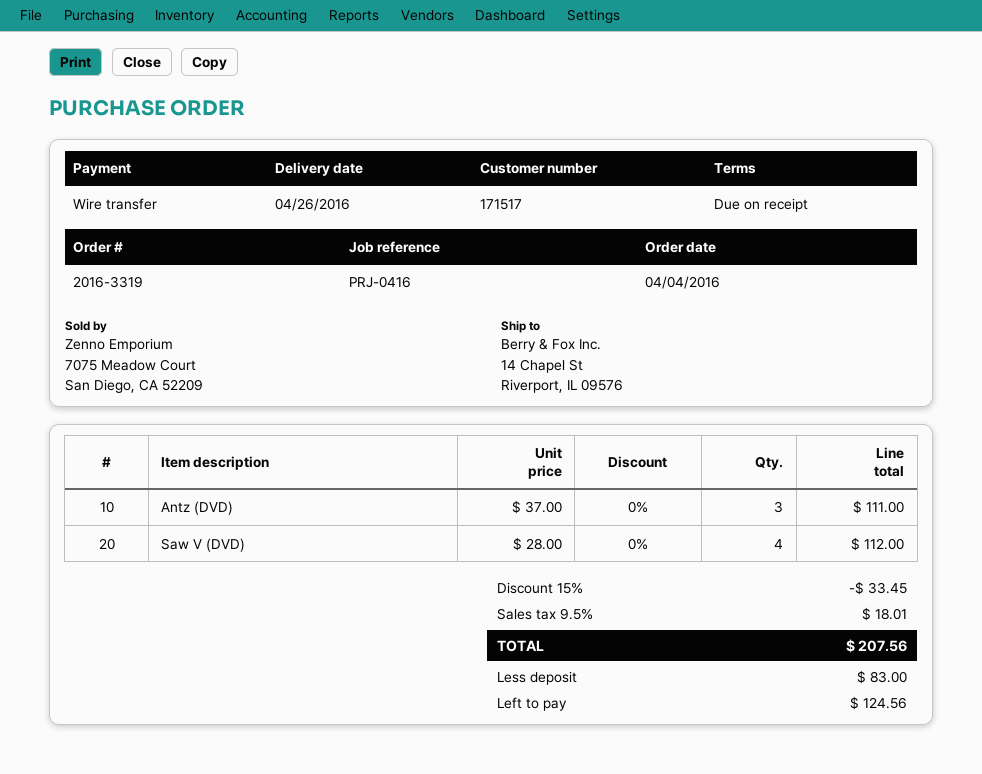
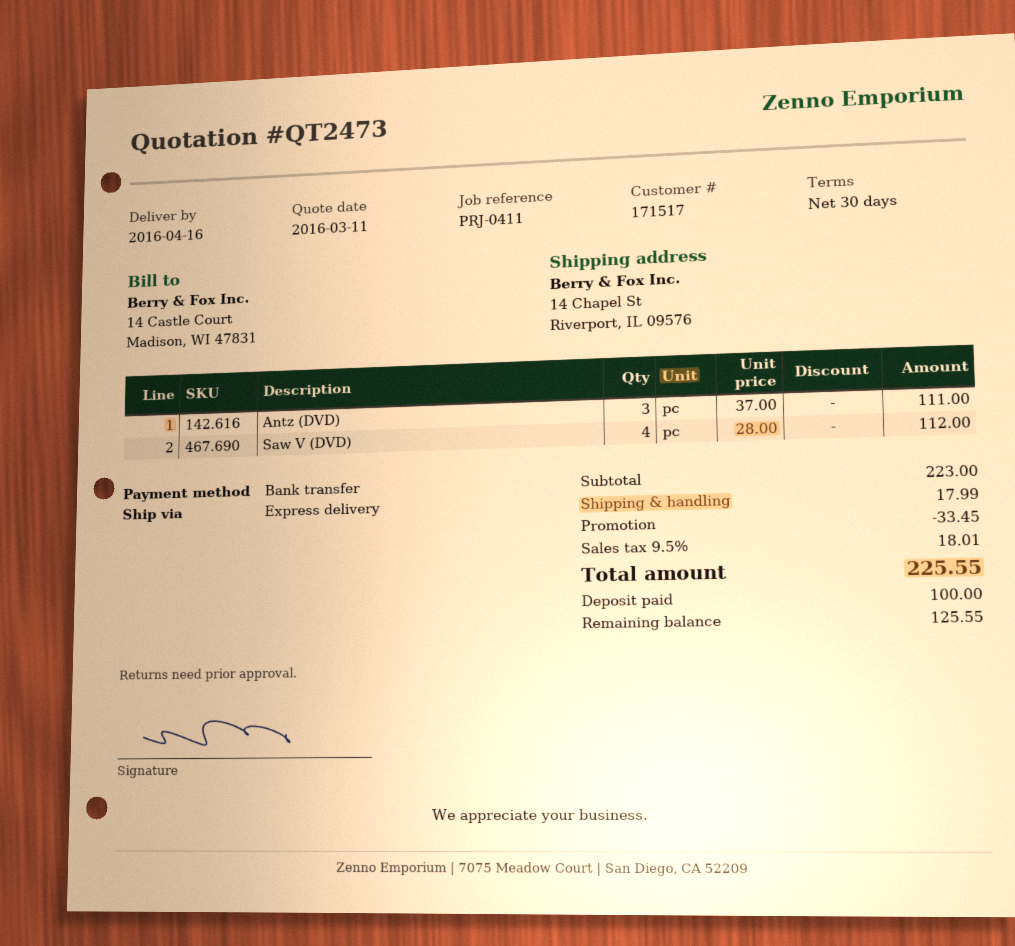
delivery date: 2016-04-26 -> 2016-04-16
payment terms: on receipt -> 30 days
reference: PRJ-0416 -> PRJ-0411
shipping: none -> 17.99
total: 207.56 -> 225.55
deposit: 83.00 -> 100.00
balance: 124.56 -> 125.55

